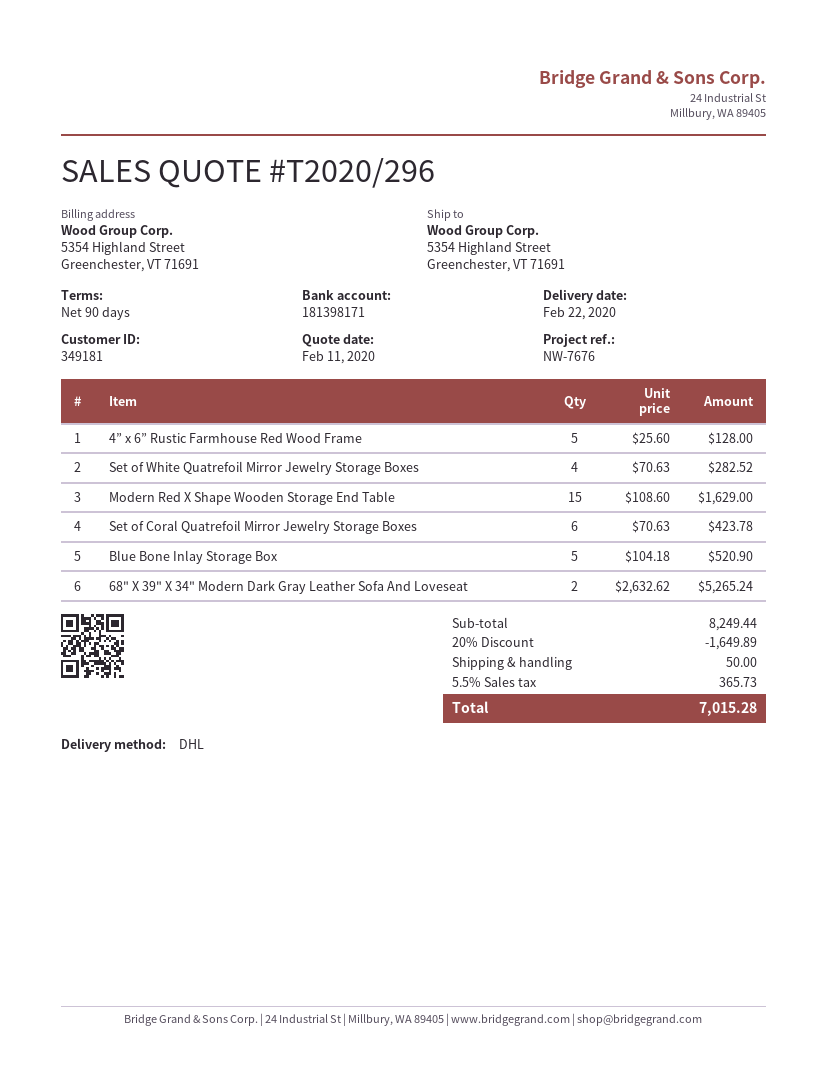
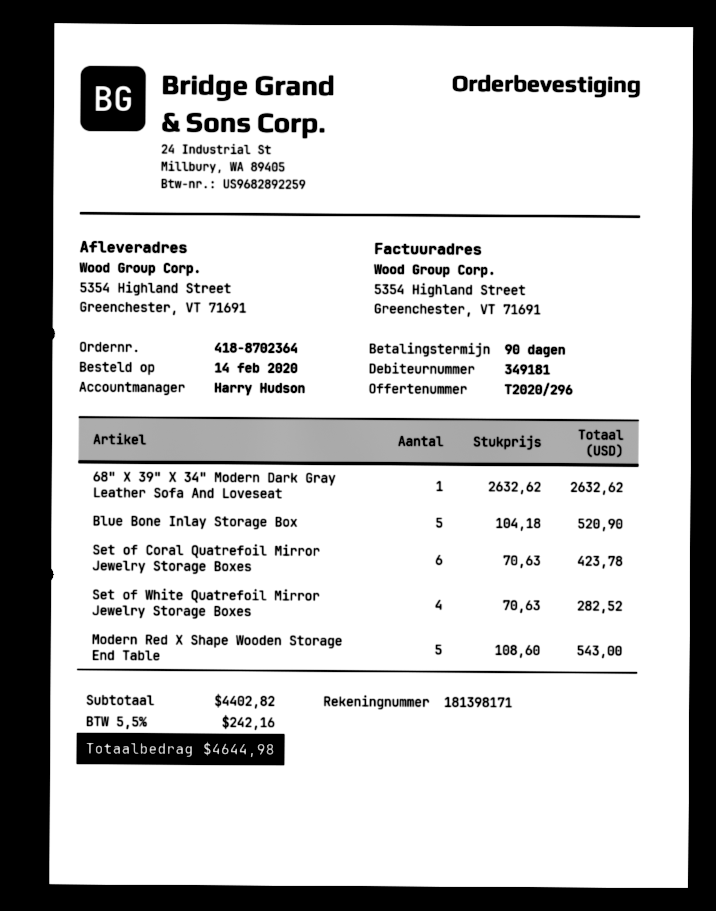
4” x 6” Rustic Farmhouse Red Wood Frame: 5 x 25.60 = 128.00 -> none
Modern Red X Shape Wooden Storage End Table: 15 x 108.60 = 1629.00 -> 5 x 108.60 = 543.00
68" X 39" X 34" Modern Dark Gray Leather Sofa And Loveseat: 2 x 2632.62 = 5265.24 -> 1 x 2632.62 = 2632.62
subtotal: 8249.44 -> 4402.82
discount: 20% = 1649.89 -> none
shipping: 50.00 -> none
tax: 5.5% = 365.73 -> 5.5% = 242.16
total: 7015.28 -> 4644.98

